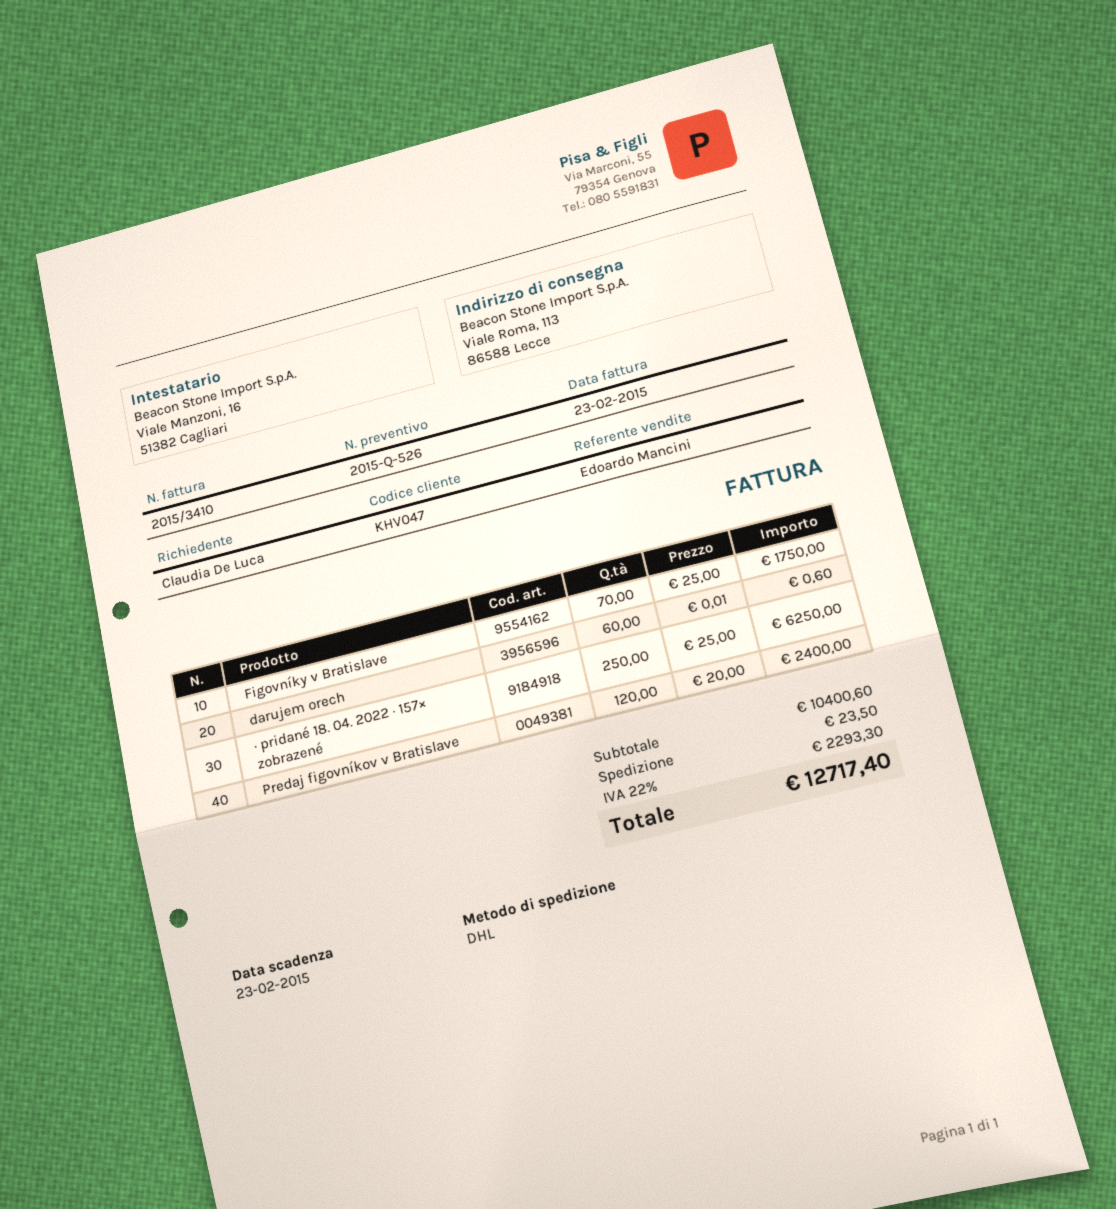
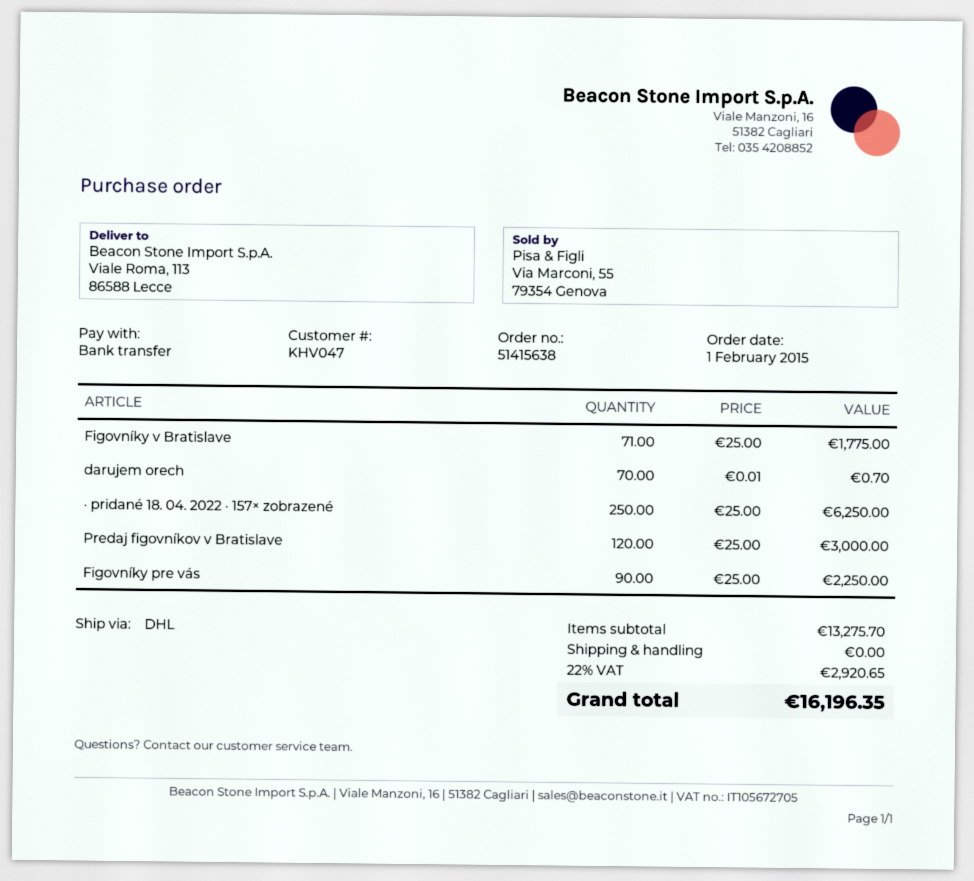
Figovníky v Bratislave: 70 x 25.00 = 1750.00 -> 71 x 25.00 = 1775.00
darujem orech: 60 x 0.01 = 0.60 -> 70 x 0.01 = 0.70
Predaj figovníkov v Bratislave: 120 x 20.00 = 2400.00 -> 120 x 25.00 = 3000.00
Figovníky pre vás: none -> 90 x 25.00 = 2250.00
subtotal: 10400.60 -> 13275.70
shipping: 23.50 -> 0.00
tax: 22% = 2293.30 -> 22% = 2920.65
total: 12717.40 -> 16196.35

